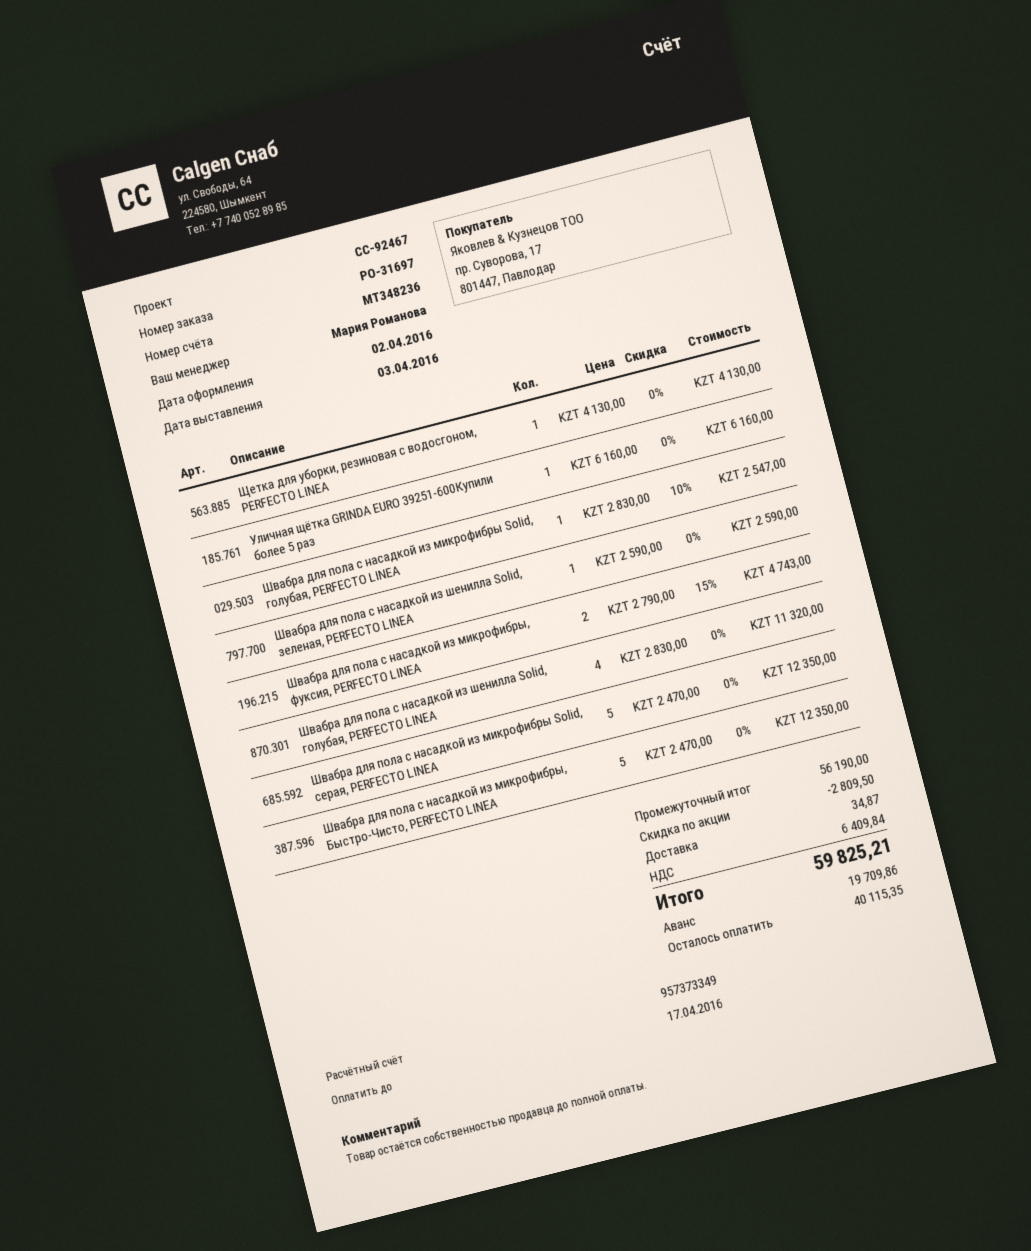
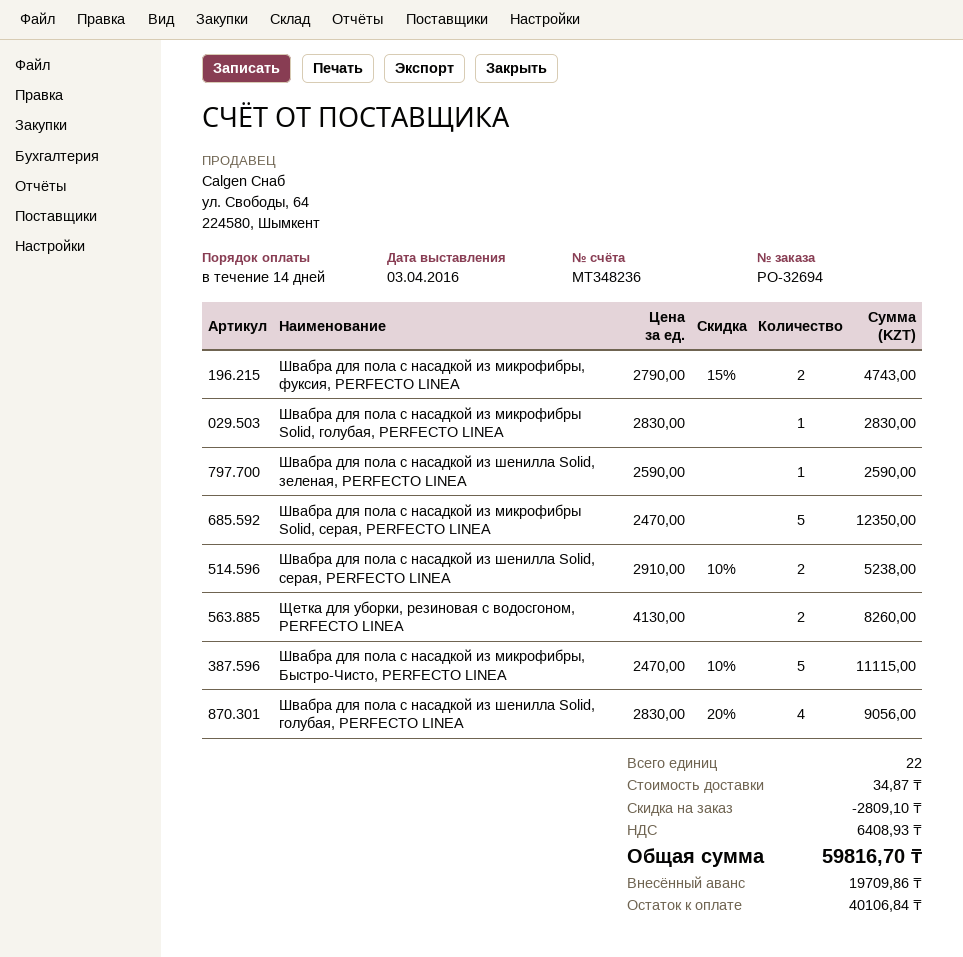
order number: PO-31697 -> PO-32694
Щетка для уборки, резиновая с водосгоном, PERFECTO LINEA: 1 x 4130.00 = 4130.00 -> 2 x 4130.00 = 8260.00
Уличная щётка GRINDA EURO 39251-600Купили более 5 раз: 1 x 6160.00 = 6160.00 -> none
Швабра для пола с насадкой из микрофибры Solid, голубая, PERFECTO LINEA: 1 x 2830.00 - 10% = 2547.00 -> 1 x 2830.00 = 2830.00
Швабра для пола с насадкой из шенилла Solid, голубая, PERFECTO LINEA: 4 x 2830.00 = 11320.00 -> 4 x 2830.00 - 20% = 9056.00
Швабра для пола с насадкой из микрофибры, Быстро-Чисто, PERFECTO LINEA: 5 x 2470.00 = 12350.00 -> 5 x 2470.00 - 10% = 11115.00
Швабра для пола с насадкой из шенилла Solid, серая, PERFECTO LINEA: none -> 2 x 2910.00 - 10% = 5238.00
discount: 2809.50 -> 2809.10
tax: 6409.84 -> 6408.93
total: 59825.21 -> 59816.70
balance: 40115.35 -> 40106.84

